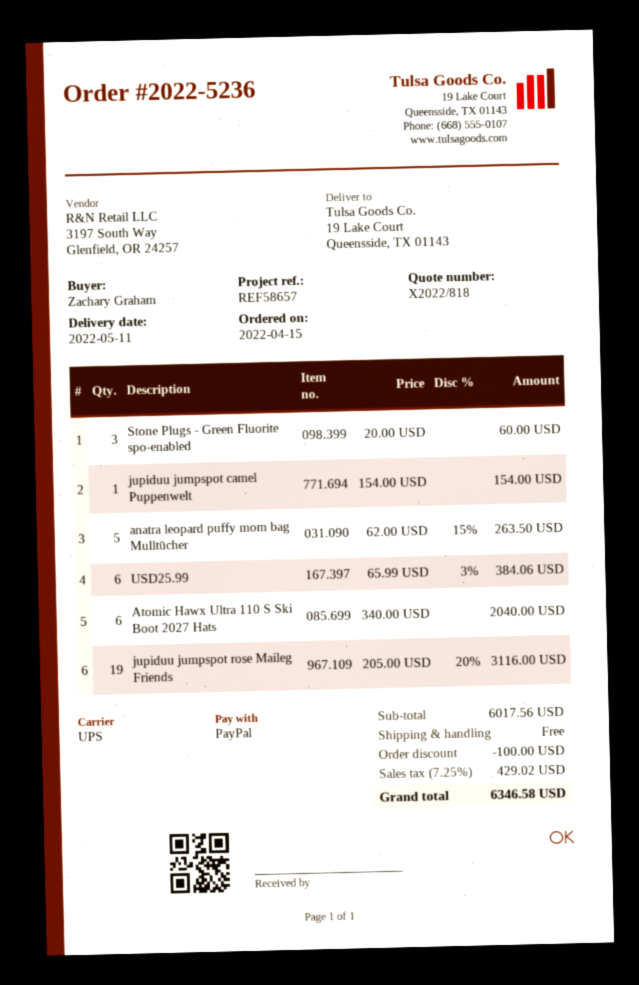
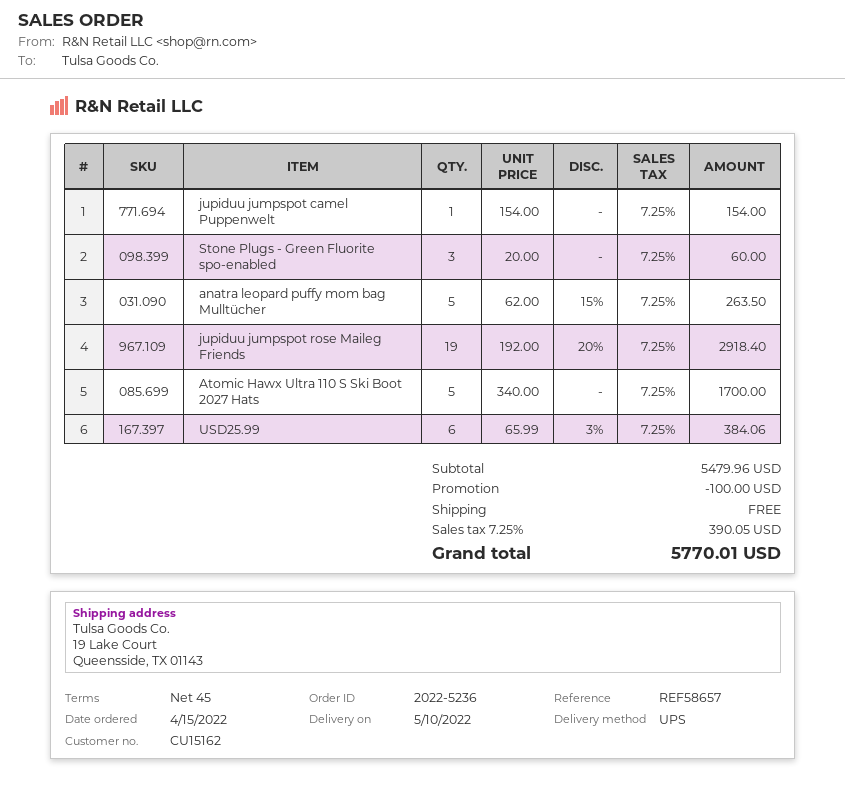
delivery date: 2022-05-11 -> 2022-05-10
Atomic Hawx Ultra 110 S Ski Boot 2027 Hats: 6 x 340.00 = 2040.00 -> 5 x 340.00 = 1700.00
jupiduu jumpspot rose Maileg Friends: 19 x 205.00 - 20% = 3116.00 -> 19 x 192.00 - 20% = 2918.40
subtotal: 6017.56 -> 5479.96
tax: 7.25% = 429.02 -> 7.25% = 390.05
total: 6346.58 -> 5770.01

